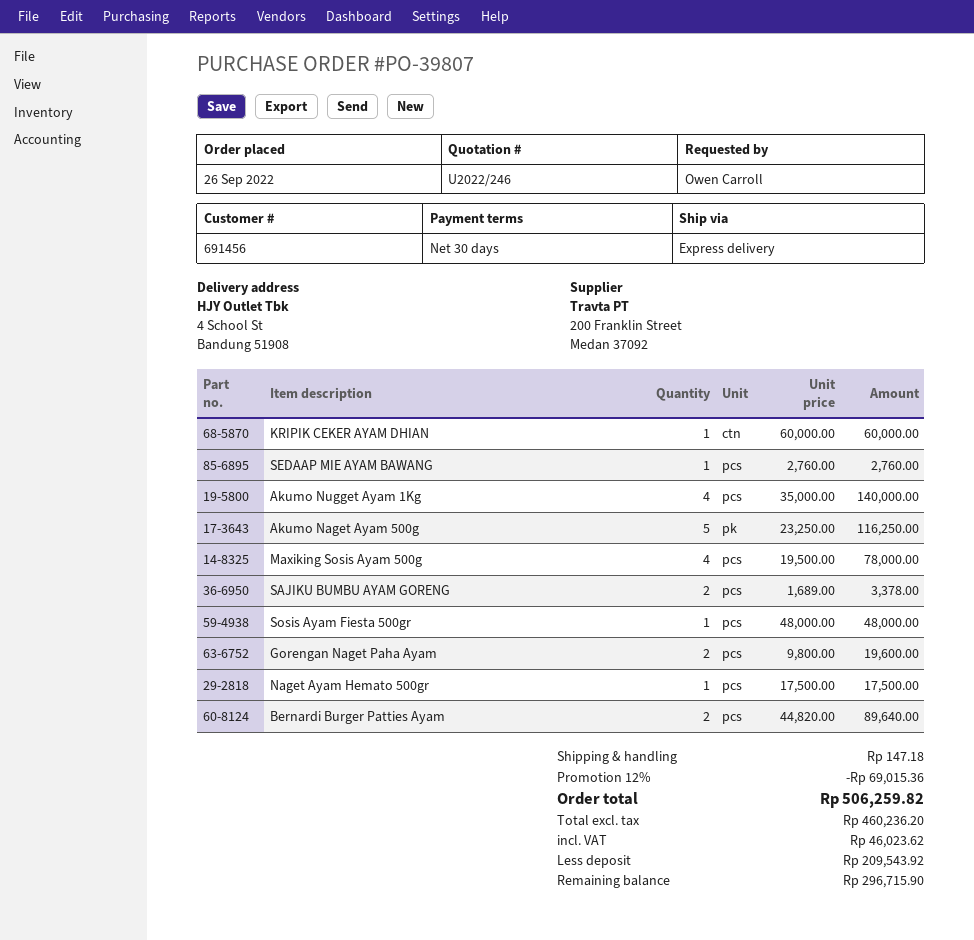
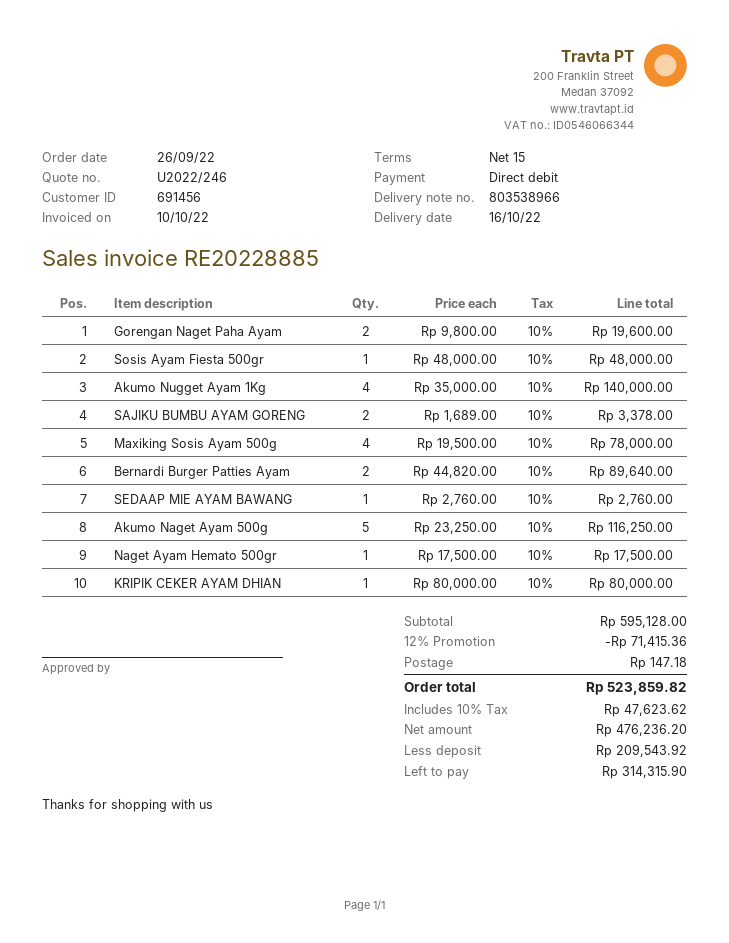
payment terms: 30 days -> 15 days
KRIPIK CEKER AYAM DHIAN: 1 x 60000.00 = 60000.00 -> 1 x 80000.00 = 80000.00
discount: 12% = 69015.36 -> 12% = 71415.36
net: 460236.20 -> 476236.20
tax: 46023.62 -> 47623.62
total: 506259.82 -> 523859.82
balance: 296715.90 -> 314315.90

